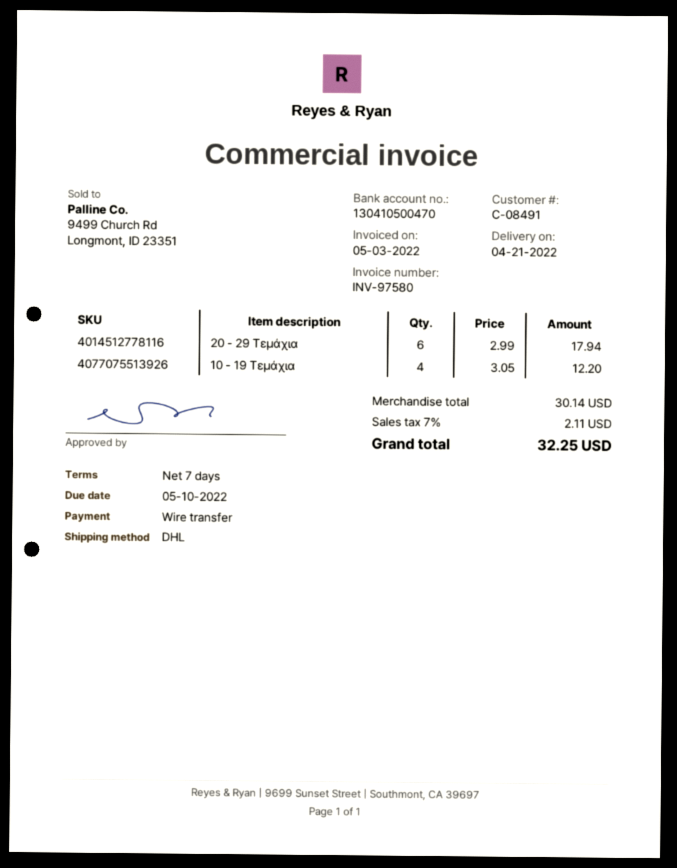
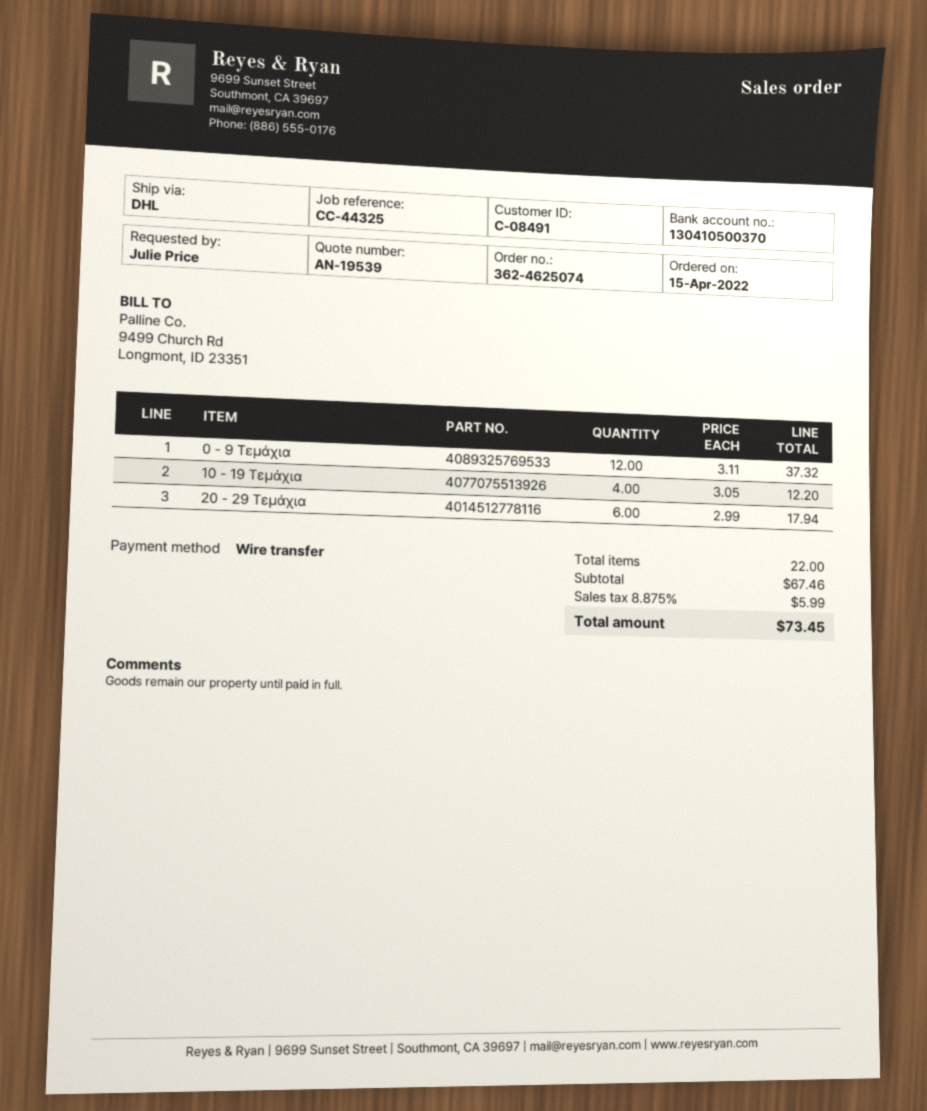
bank account: 130410500470 -> 130410500370
0 - 9 Τεμάχια: none -> 12 x 3.11 = 37.32
subtotal: 30.14 -> 67.46
tax: 7% = 2.11 -> 8.875% = 5.99
total: 32.25 -> 73.45

